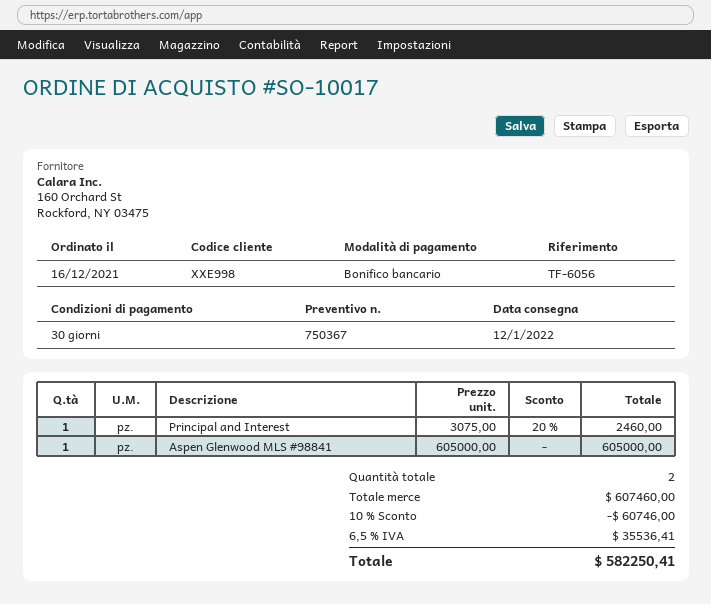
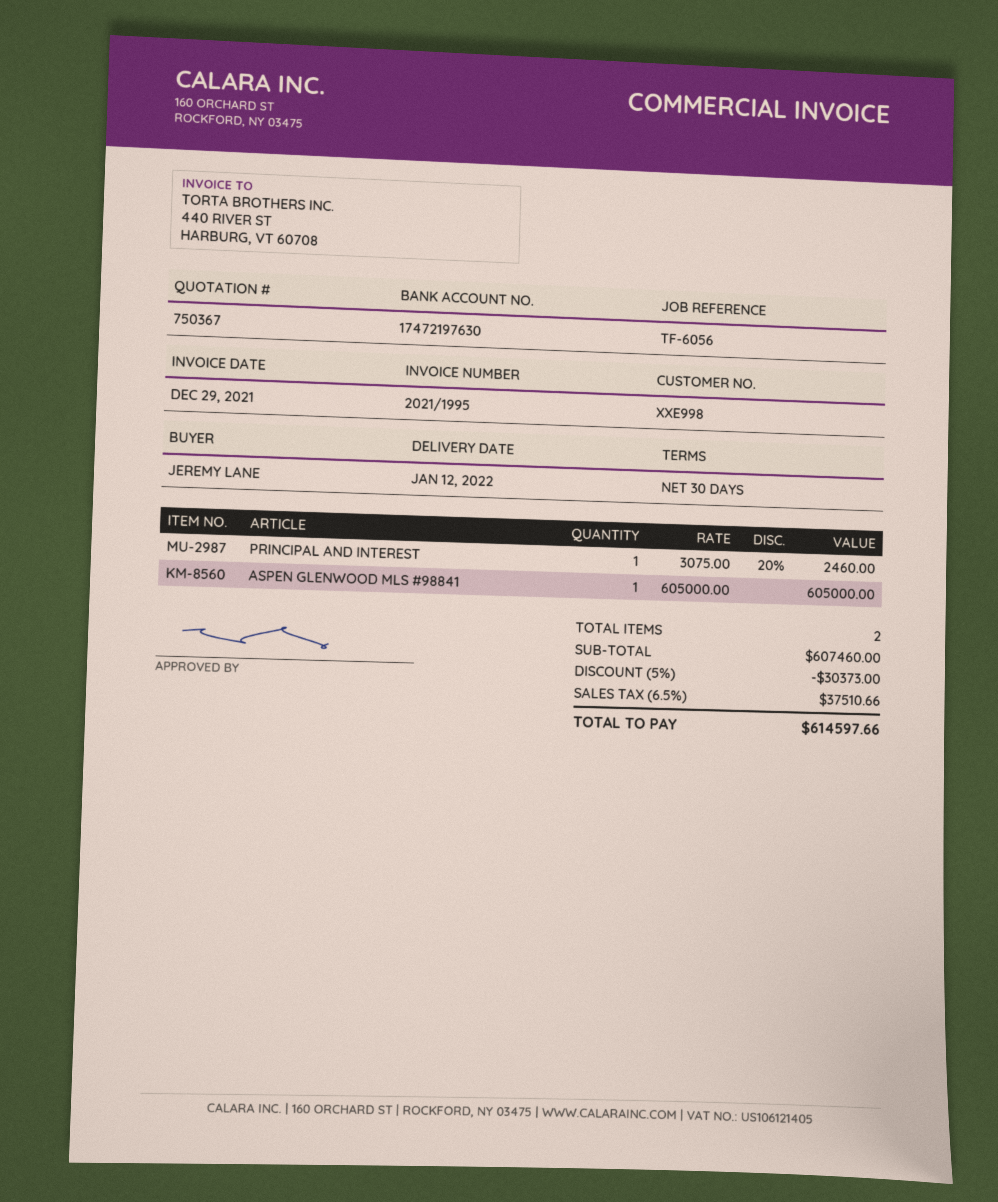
discount: 10% = 60746.00 -> 5% = 30373.00
tax: 6.5% = 35536.41 -> 6.5% = 37510.66
total: 582250.41 -> 614597.66

